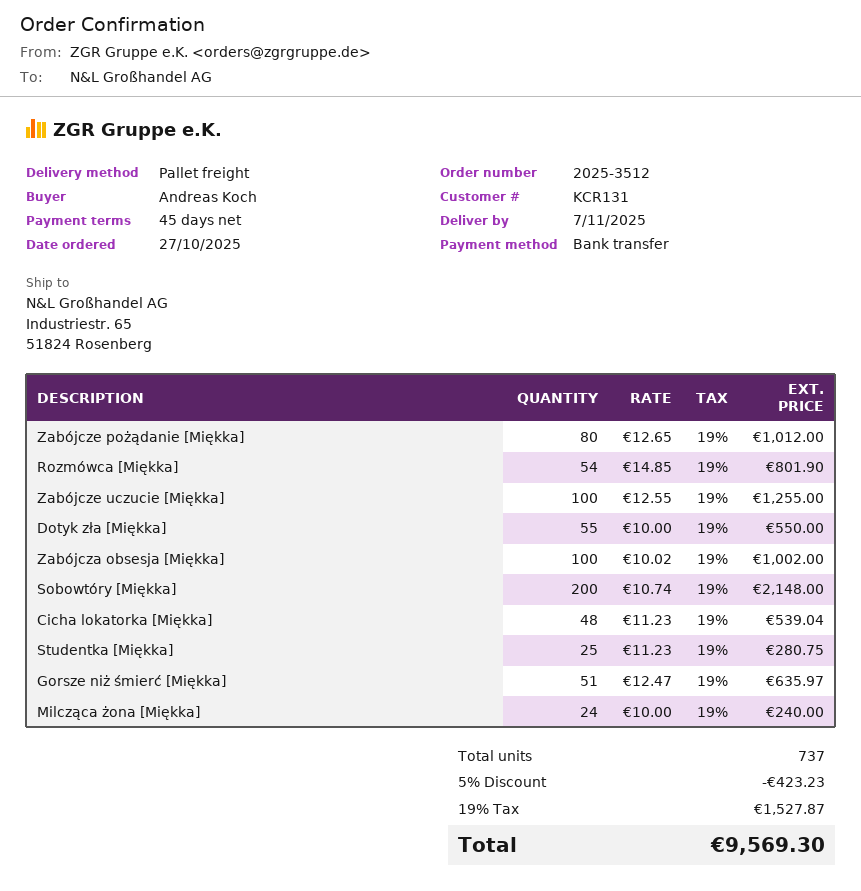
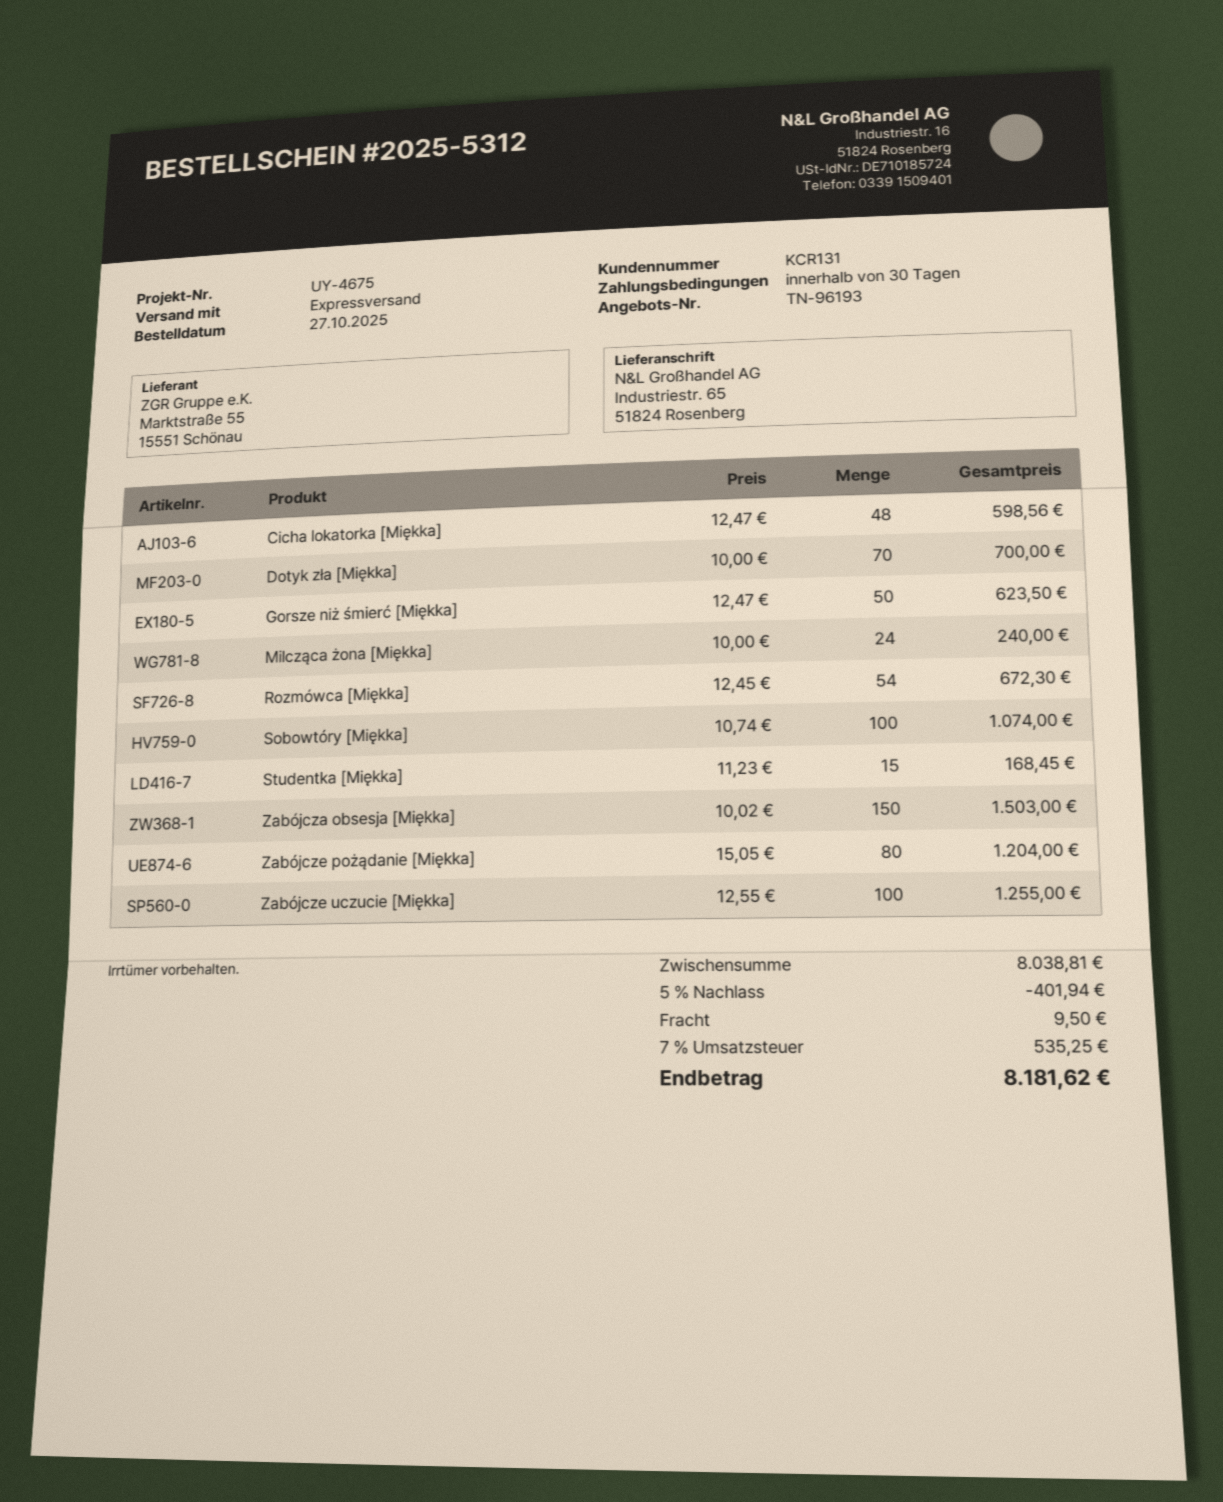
order number: 2025-3512 -> 2025-5312
payment terms: 45 days -> 30 days
shipping method: pallet freight -> express
Zabójcze pożądanie [Miękka]: 80 x 12.65 = 1012.00 -> 80 x 15.05 = 1204.00
Rozmówca [Miękka]: 54 x 14.85 = 801.90 -> 54 x 12.45 = 672.30
Dotyk zła [Miękka]: 55 x 10.00 = 550.00 -> 70 x 10.00 = 700.00
Zabójcza obsesja [Miękka]: 100 x 10.02 = 1002.00 -> 150 x 10.02 = 1503.00
Sobowtóry [Miękka]: 200 x 10.74 = 2148.00 -> 100 x 10.74 = 1074.00
Cicha lokatorka [Miękka]: 48 x 11.23 = 539.04 -> 48 x 12.47 = 598.56
Studentka [Miękka]: 25 x 11.23 = 280.75 -> 15 x 11.23 = 168.45
Gorsze niż śmierć [Miękka]: 51 x 12.47 = 635.97 -> 50 x 12.47 = 623.50
discount: 5% = 423.23 -> 5% = 401.94
shipping: none -> 9.50
tax: 19% = 1527.87 -> 7% = 535.25
total: 9569.30 -> 8181.62

